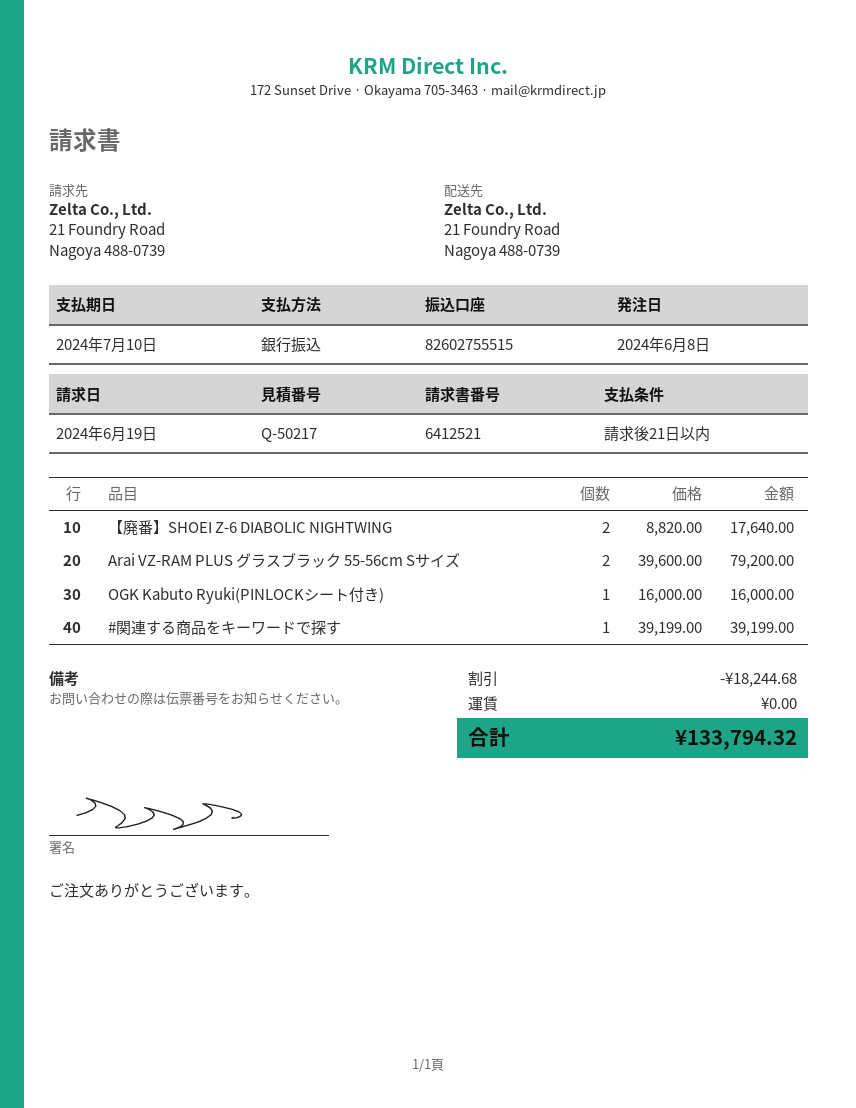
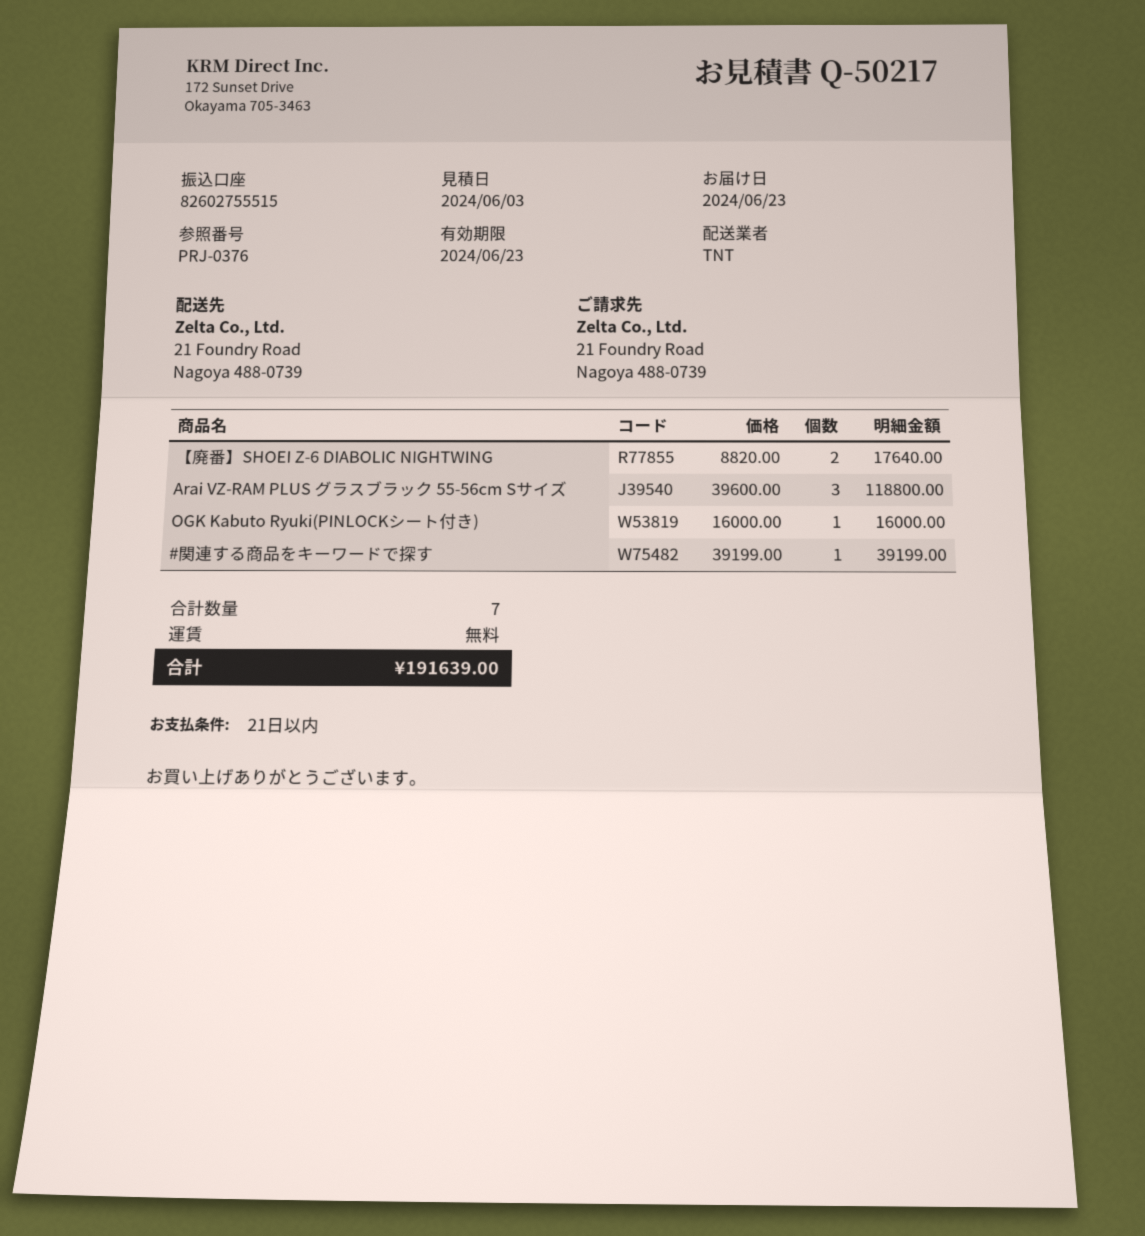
Arai VZ-RAM PLUS グラスブラック 55-56cm Sサイズ: 2 x 39600.00 = 79200.00 -> 3 x 39600.00 = 118800.00
discount: 18244.68 -> none
total: 133794.32 -> 191639.00

